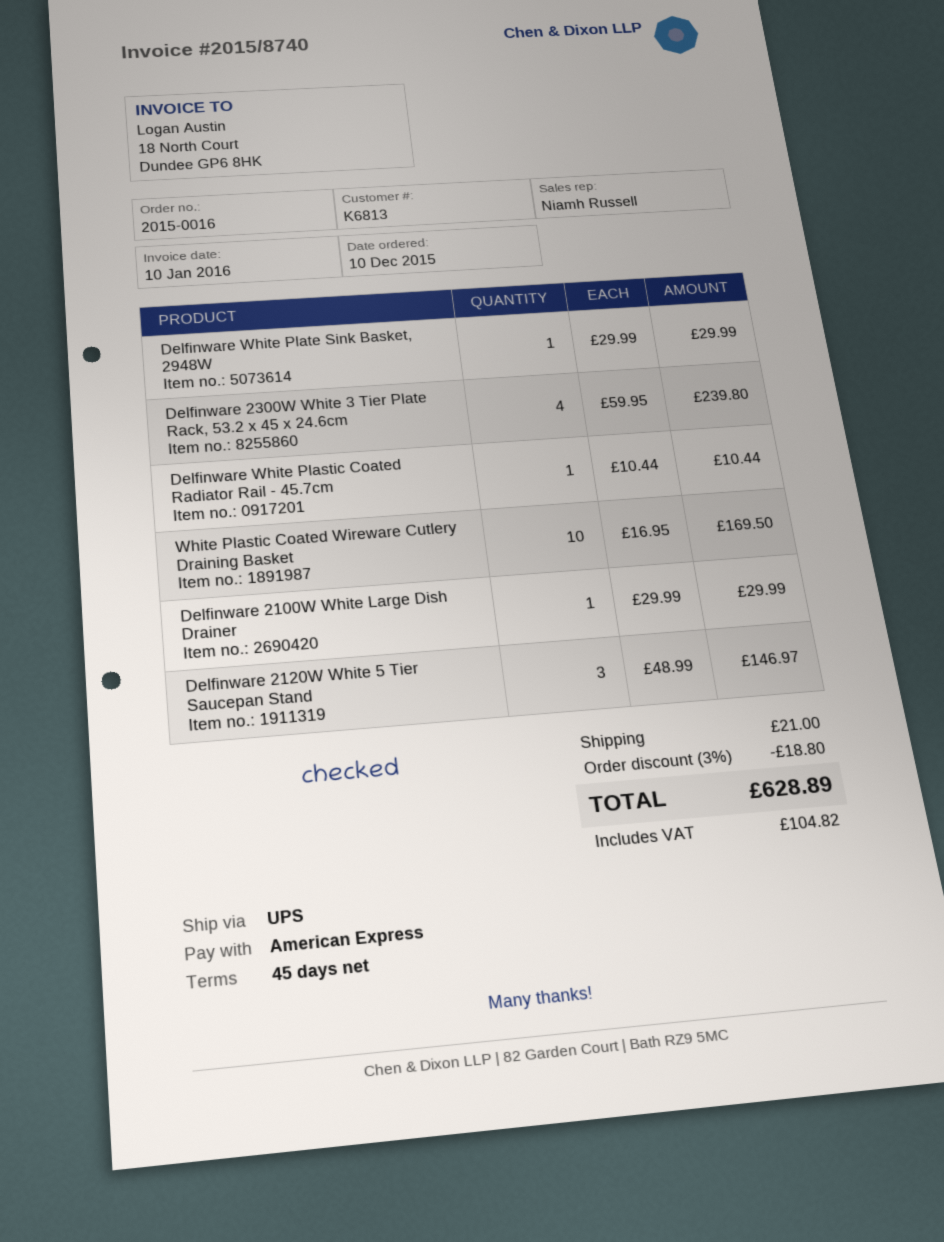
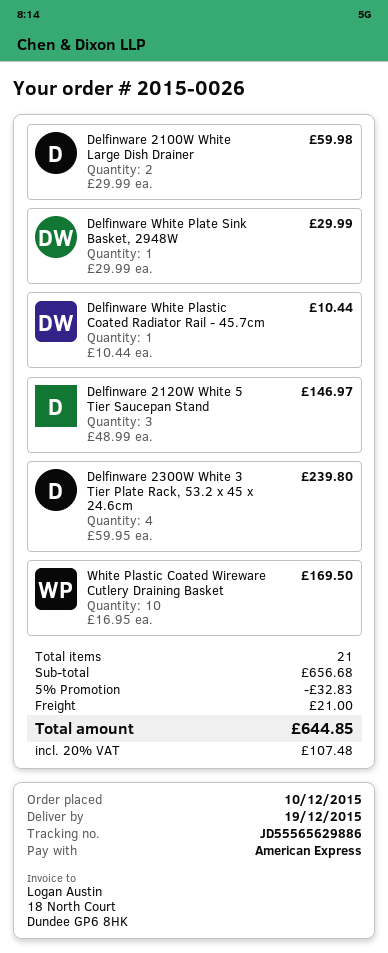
order number: 2015-0016 -> 2015-0026
Delfinware 2100W White Large Dish Drainer: 1 x 29.99 = 29.99 -> 2 x 29.99 = 59.98
discount: 3% = 18.80 -> 5% = 32.83
tax: 104.82 -> 107.48
total: 628.89 -> 644.85

